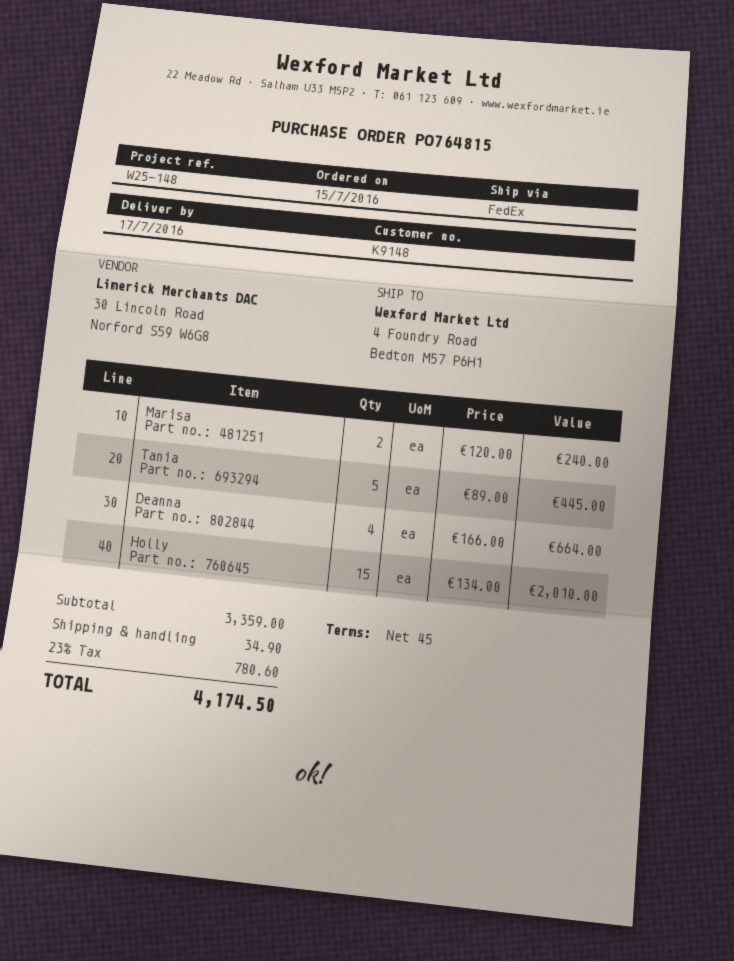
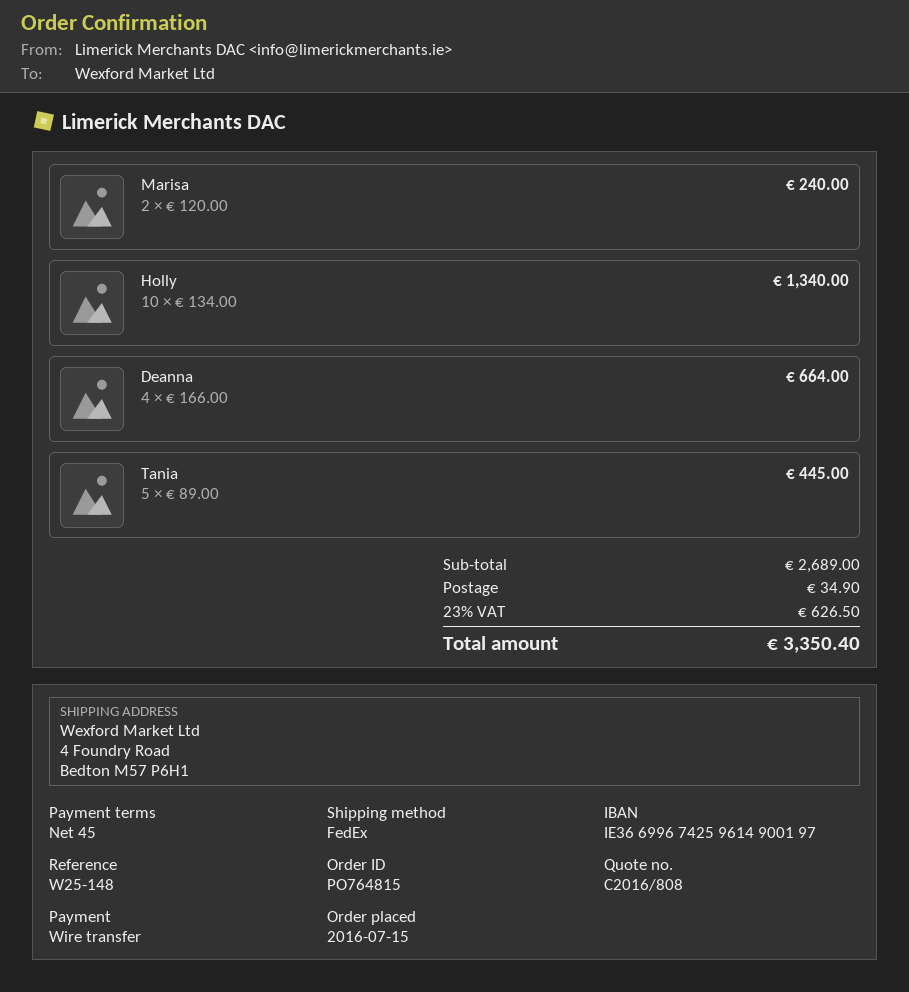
Holly: 15 x 134.00 = 2010.00 -> 10 x 134.00 = 1340.00
subtotal: 3359.00 -> 2689.00
tax: 23% = 780.60 -> 23% = 626.50
total: 4174.50 -> 3350.40

